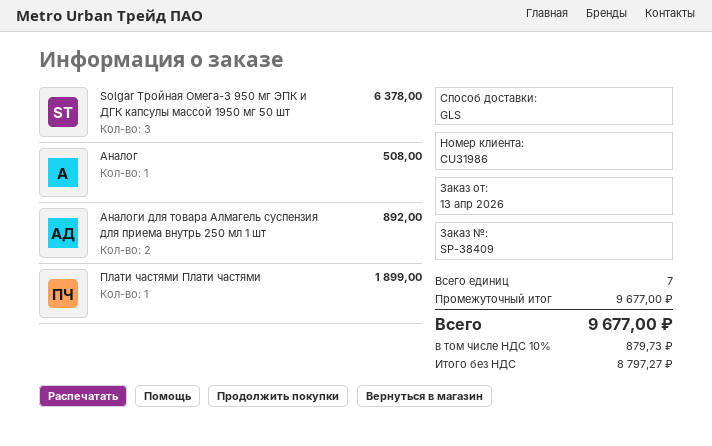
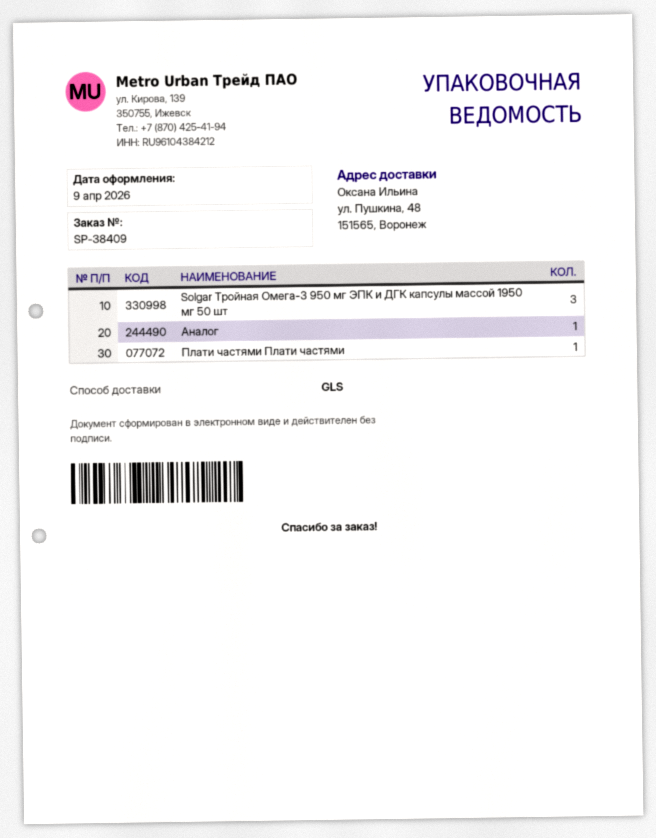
order date: 2026-04-13 -> 2026-04-09
Аналоги для товара Алмагель суспензия для приема внутрь 250 мл 1 шт: 2 -> none

